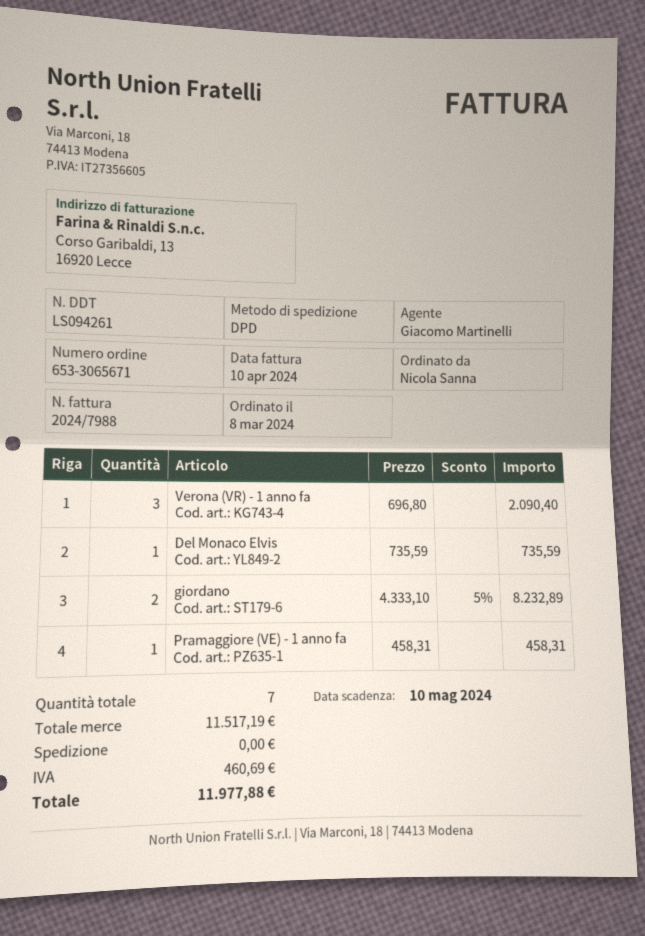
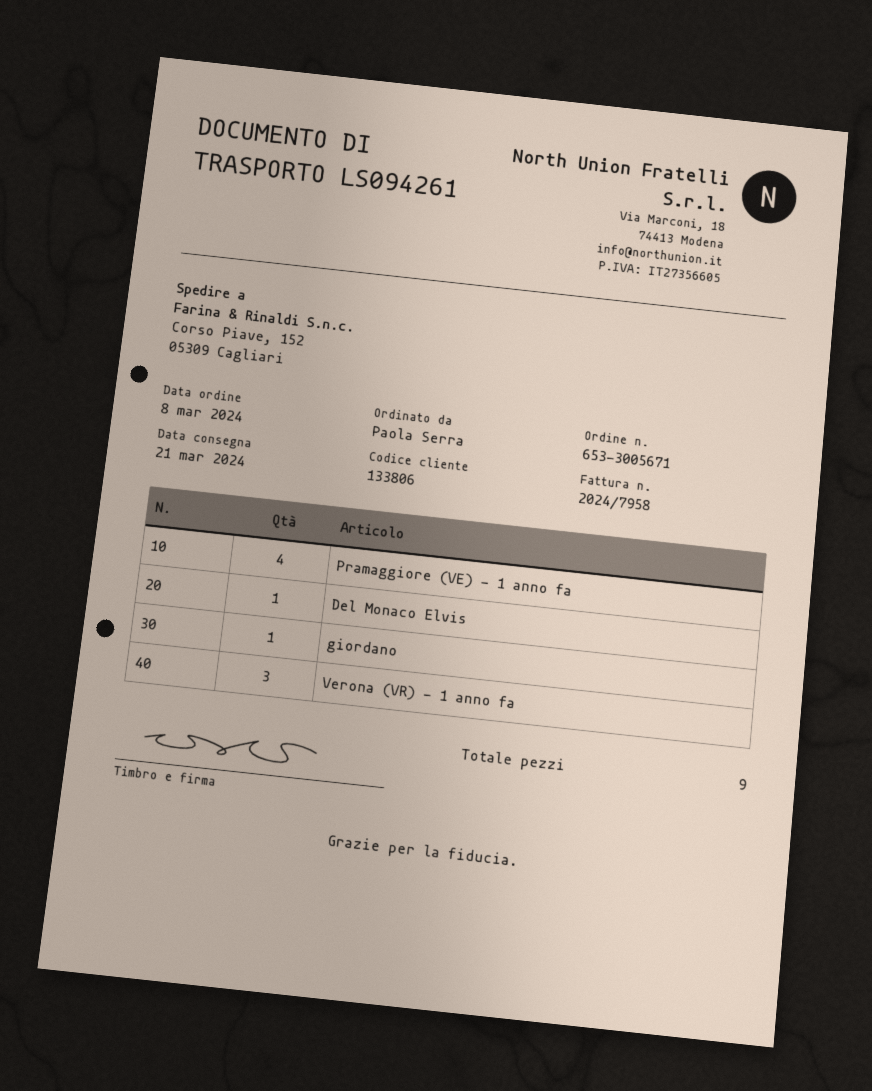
order number: 653-3065671 -> 653-3005671
invoice number: 2024/7988 -> 2024/7958
ordered by: Nicola Sanna -> Paola Serra
giordano: 2 -> 1
Pramaggiore (VE) - 1 anno fa: 1 -> 4
total quantity: 7 -> 9

